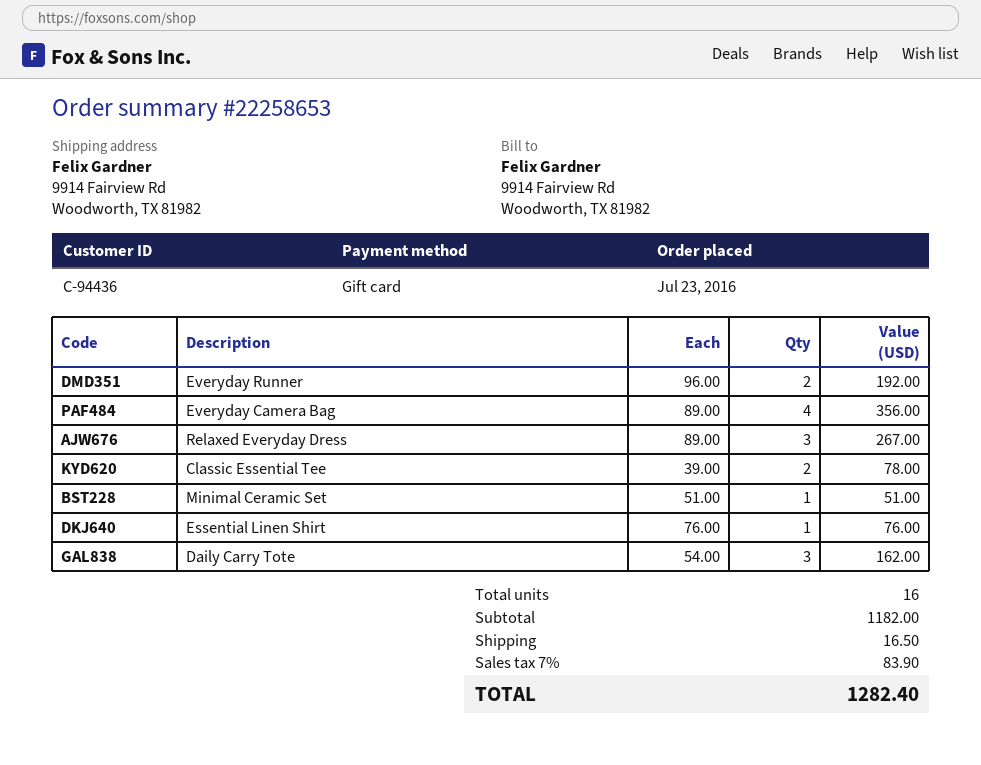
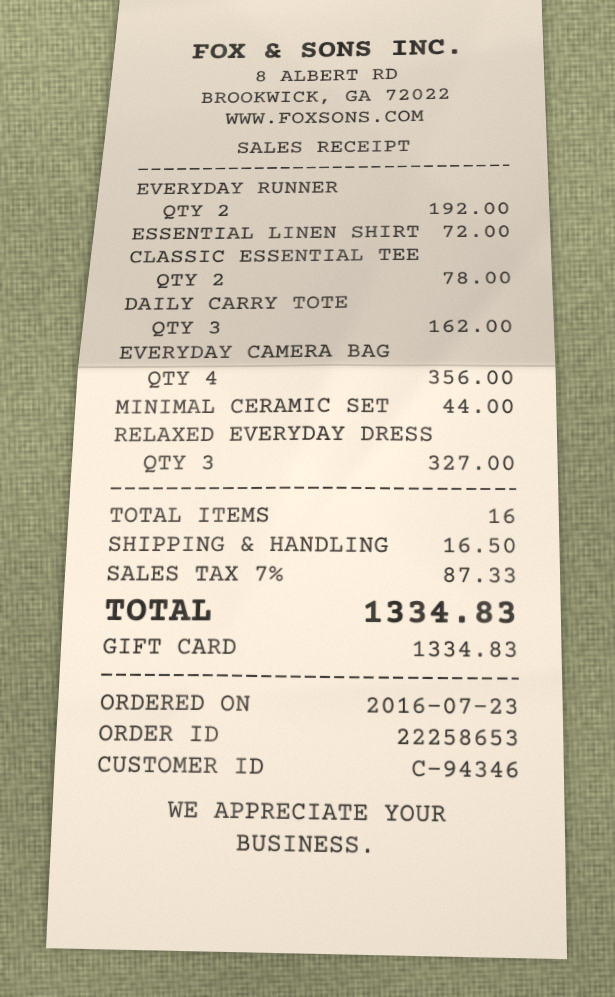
customer number: C-94436 -> C-94346
Relaxed Everyday Dress: 3 for 267.00 -> 3 for 327.00
Minimal Ceramic Set: 1 for 51.00 -> 1 for 44.00
Essential Linen Shirt: 1 for 76.00 -> 1 for 72.00
tax: 7% = 83.90 -> 7% = 87.33
total: 1282.40 -> 1334.83

